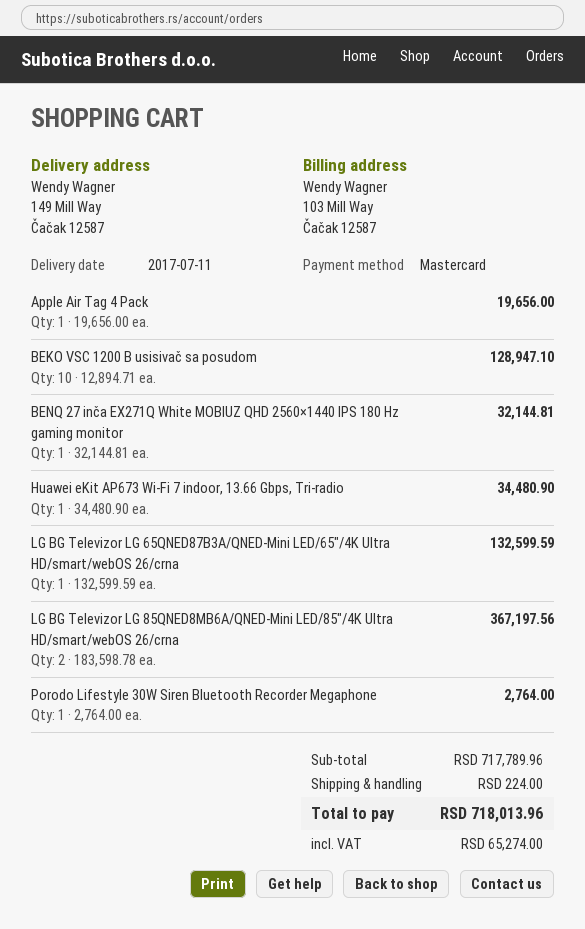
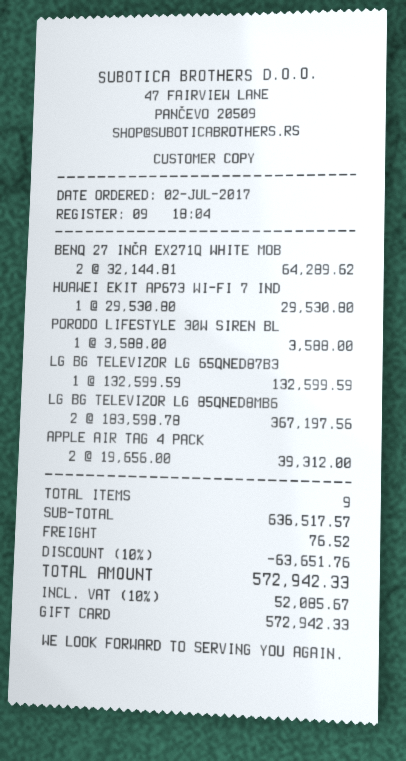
payment method: Mastercard -> gift card
Apple Air Tag 4 Pack: 1 x 19656.00 = 19656.00 -> 2 x 19656.00 = 39312.00
BEKO VSC 1200 B usisivač sa posudom: 10 x 12894.71 = 128947.10 -> none
BENQ 27 inča EX271Q White MOBIUZ QHD 2560×1440 IPS 180 Hz gaming monitor: 1 x 32144.81 = 32144.81 -> 2 x 32144.81 = 64289.62
Huawei eKit AP673 Wi-Fi 7 indoor, 13.66 Gbps, Tri-radio: 1 x 34480.90 = 34480.90 -> 1 x 29530.80 = 29530.80
Porodo Lifestyle 30W Siren Bluetooth Recorder Megaphone: 1 x 2764.00 = 2764.00 -> 1 x 3588.00 = 3588.00
subtotal: 717789.96 -> 636517.57
discount: none -> 10% = 63651.76
shipping: 224.00 -> 76.52
tax: 65274.00 -> 52085.67
total: 718013.96 -> 572942.33

